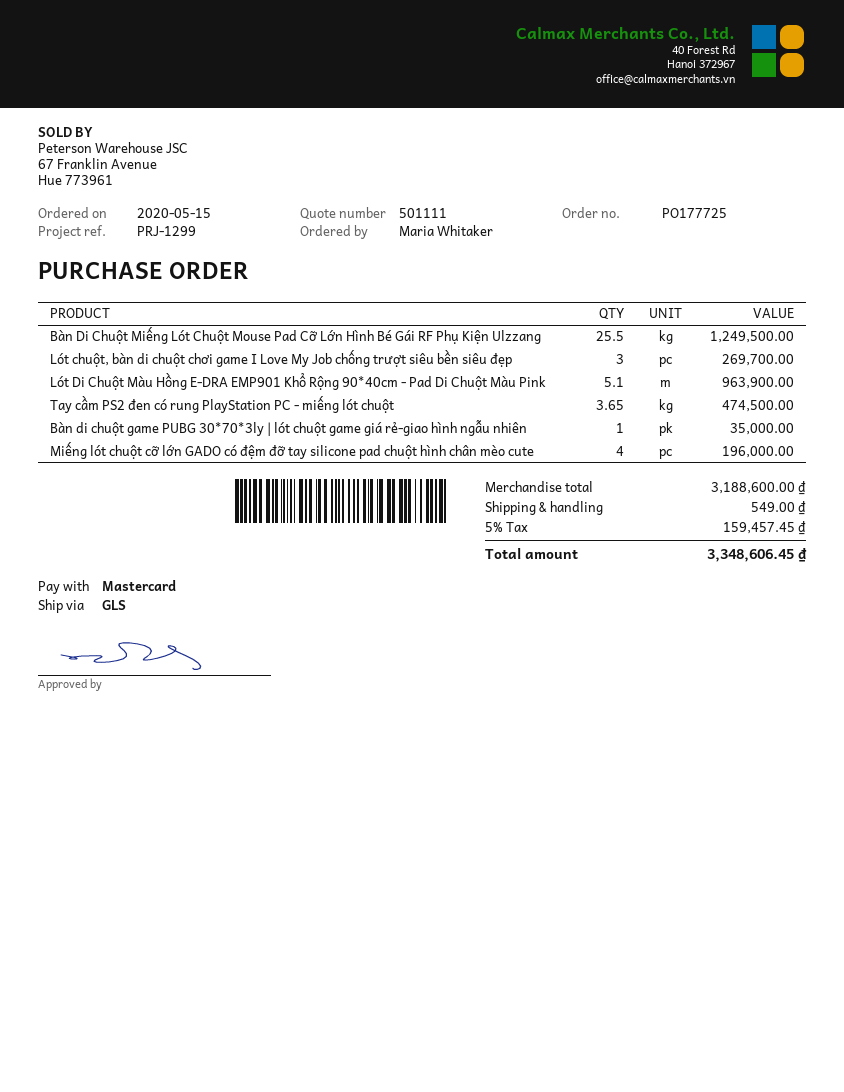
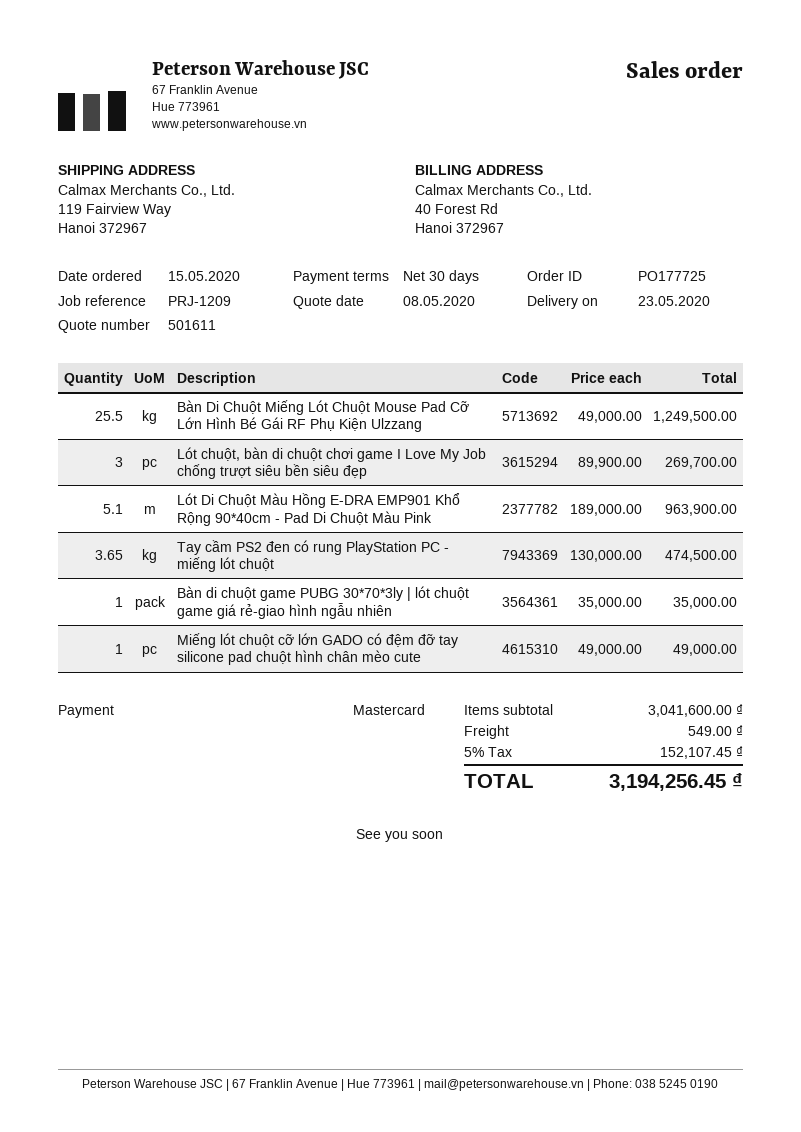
quote number: 501111 -> 501611
reference: PRJ-1299 -> PRJ-1209
Miếng lót chuột cỡ lớn GADO có đệm đỡ tay silicone pad chuột hình chân mèo cute: 4 for 196000.00 -> 1 for 49000.00
subtotal: 3188600.00 -> 3041600.00
tax: 5% = 159457.45 -> 5% = 152107.45
total: 3348606.45 -> 3194256.45

